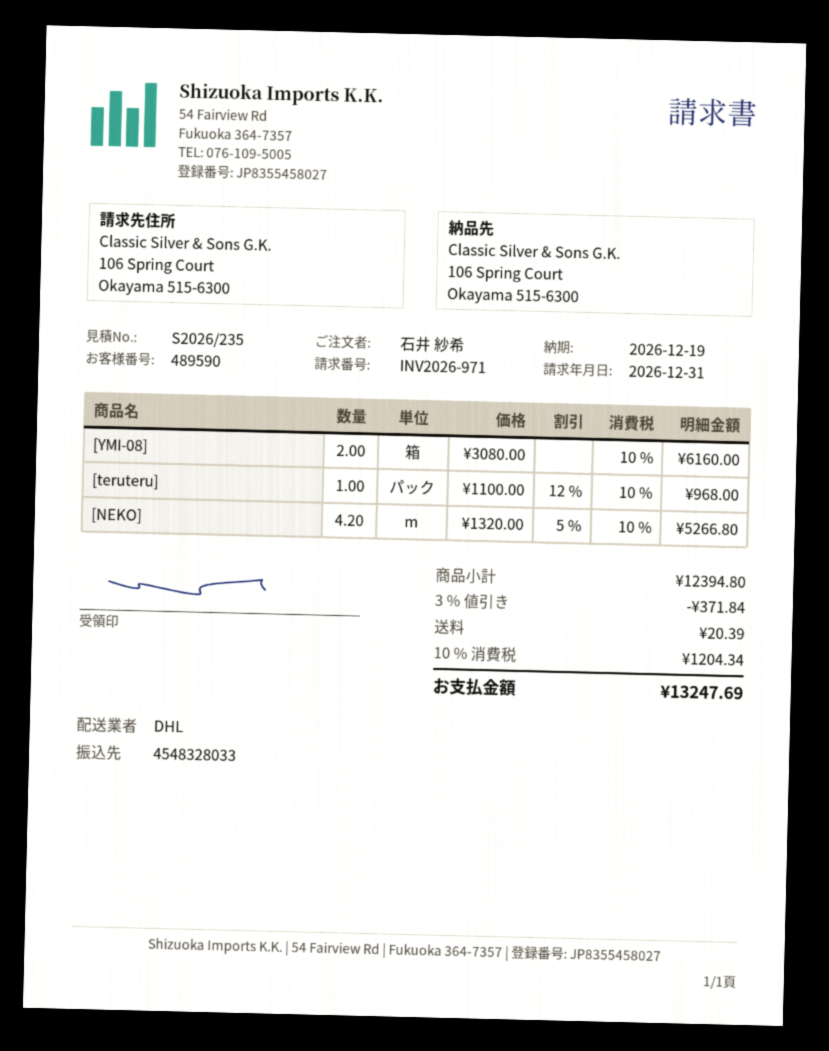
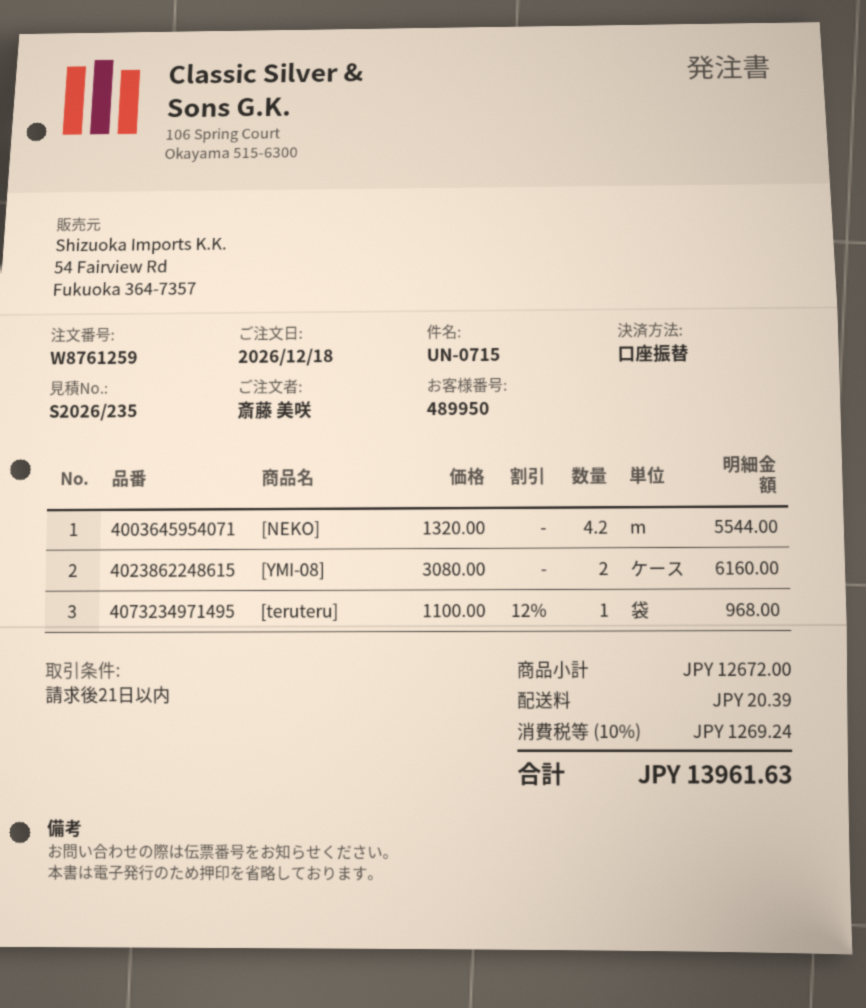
customer number: 489590 -> 489950
ordered by: 石井 紗希 -> 斎藤 美咲
[NEKO]: 4.2 x 1320.00 - 5% = 5266.80 -> 4.2 x 1320.00 = 5544.00
subtotal: 12394.80 -> 12672.00
discount: 3% = 371.84 -> none
tax: 10% = 1204.34 -> 10% = 1269.24
total: 13247.69 -> 13961.63

